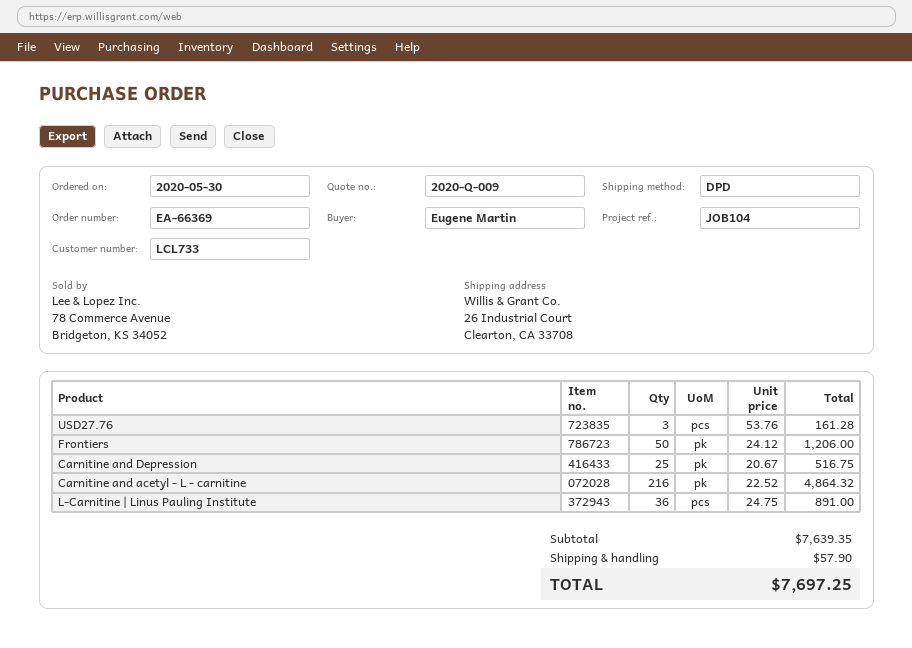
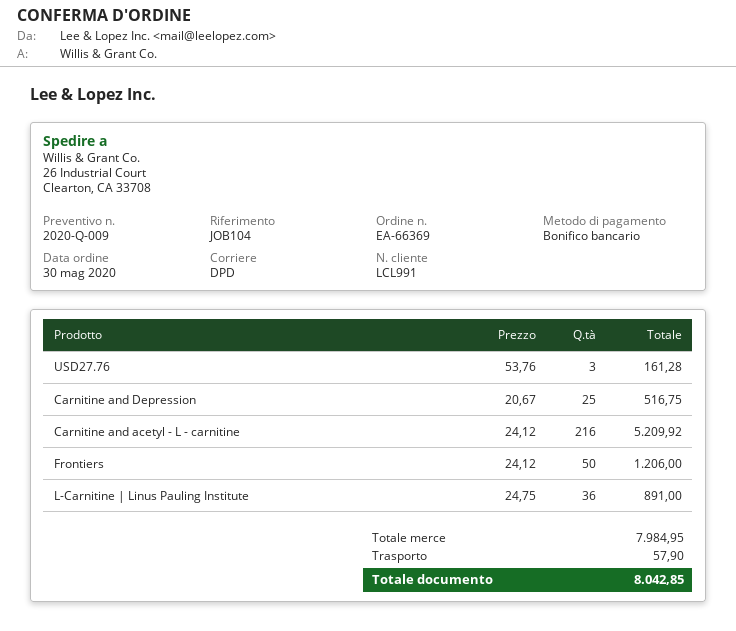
customer number: LCL733 -> LCL991
Carnitine and acetyl - L - carnitine: 216 x 22.52 = 4864.32 -> 216 x 24.12 = 5209.92
subtotal: 7639.35 -> 7984.95
total: 7697.25 -> 8042.85

